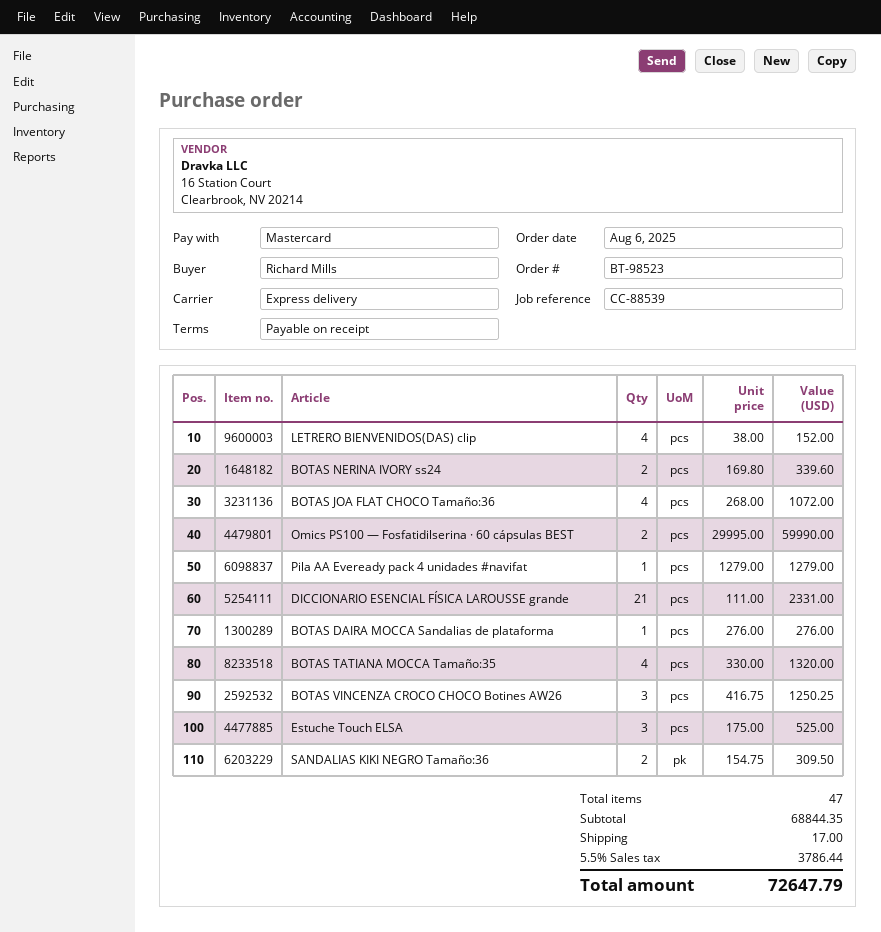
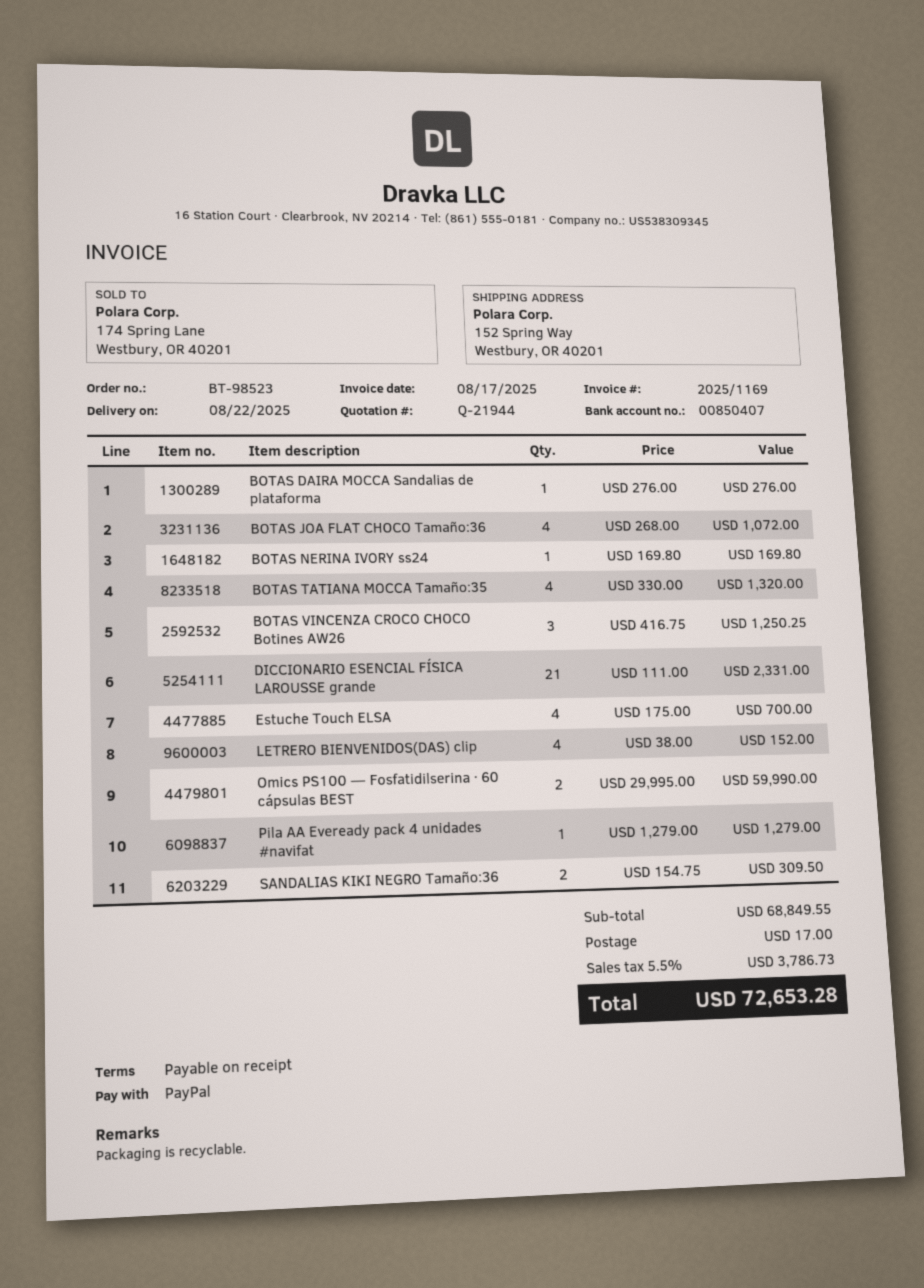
payment method: Mastercard -> PayPal
BOTAS NERINA IVORY ss24: 2 x 169.80 = 339.60 -> 1 x 169.80 = 169.80
Estuche Touch ELSA: 3 x 175.00 = 525.00 -> 4 x 175.00 = 700.00
subtotal: 68844.35 -> 68849.55
tax: 5.5% = 3786.44 -> 5.5% = 3786.73
total: 72647.79 -> 72653.28

